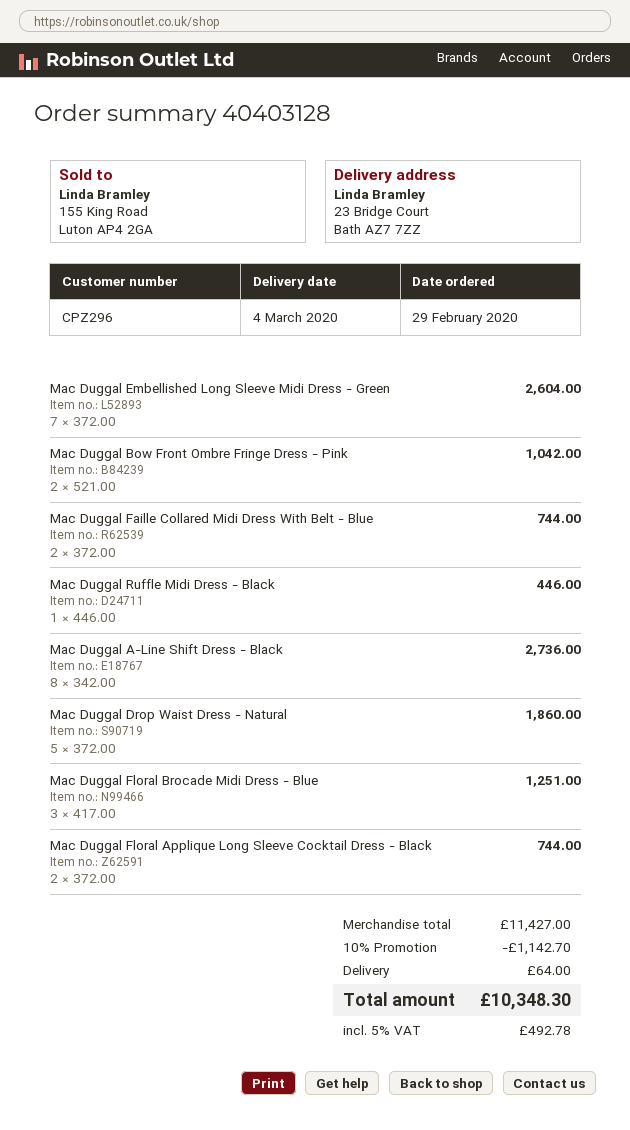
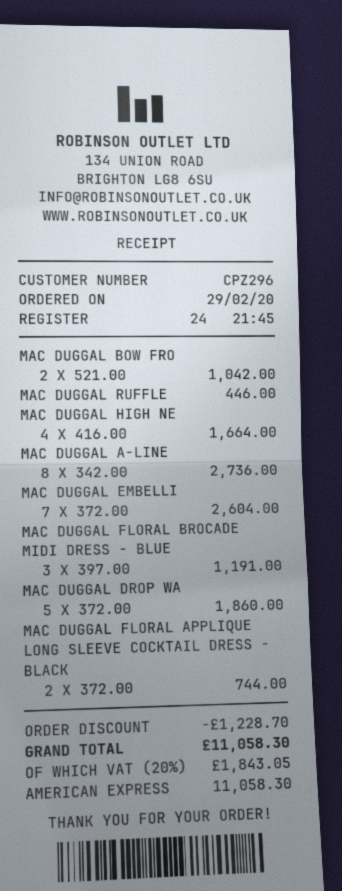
Mac Duggal Faille Collared Midi Dress With Belt - Blue: 2 x 372.00 = 744.00 -> none
Mac Duggal Floral Brocade Midi Dress - Blue: 3 x 417.00 = 1251.00 -> 3 x 397.00 = 1191.00
MAC DUGGAL HIGH NE: none -> 4 x 416.00 = 1664.00
discount: 1142.70 -> 1228.70
shipping: 64.00 -> none
tax: 5% = 492.78 -> 20% = 1843.05
total: 10348.30 -> 11058.30

